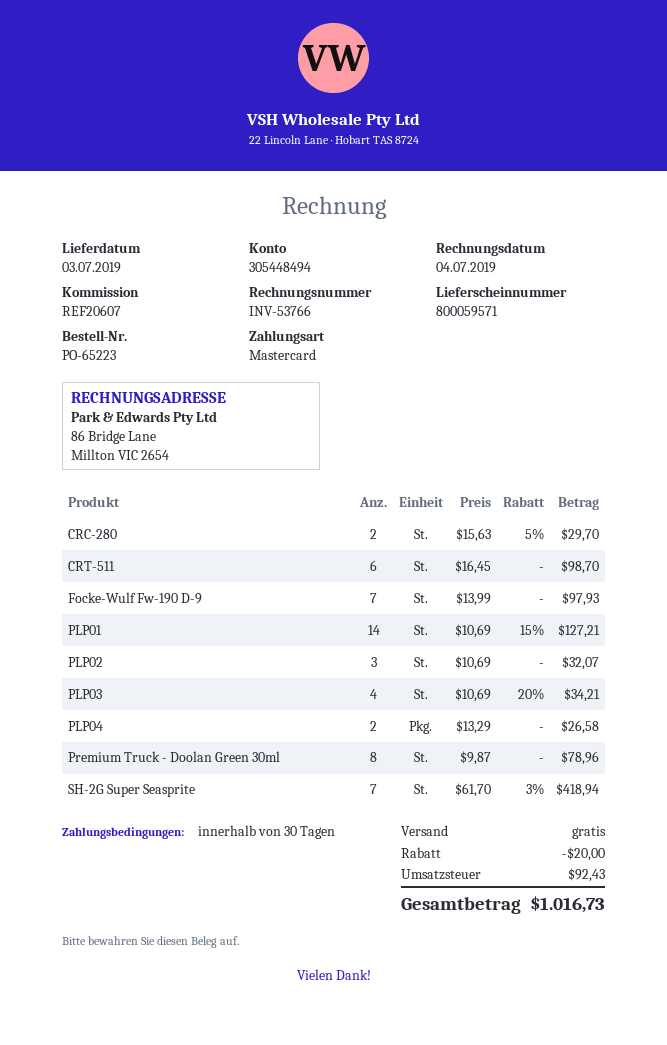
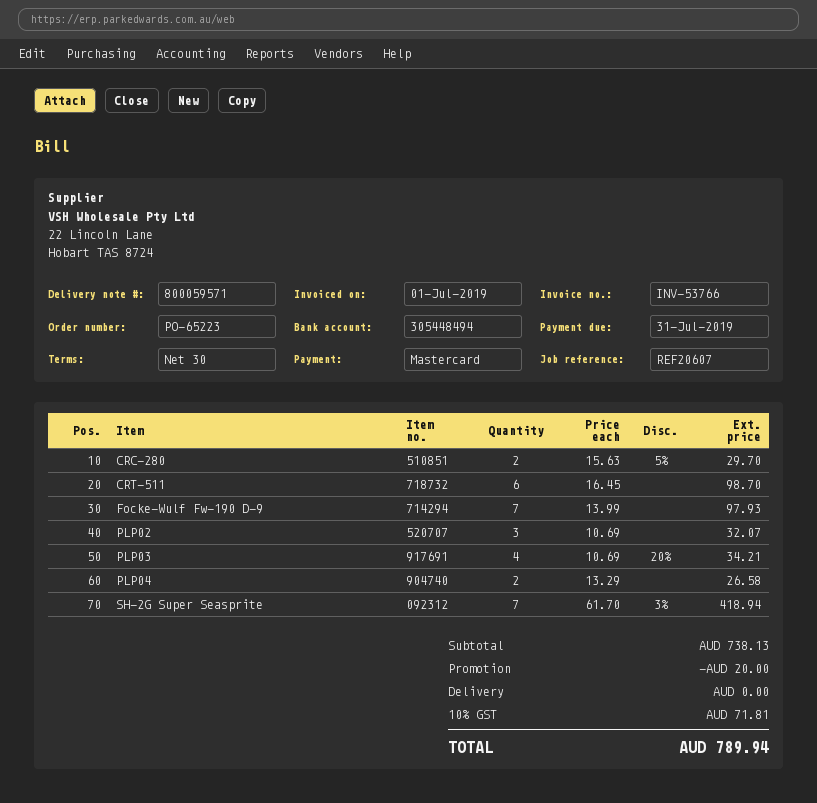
invoice date: 2019-07-04 -> 2019-07-01
PLP01: 14 x 10.69 - 15% = 127.21 -> none
Premium Truck - Doolan Green 30ml: 8 x 9.87 = 78.96 -> none
tax: 92.43 -> 71.81
total: 1016.73 -> 789.94

